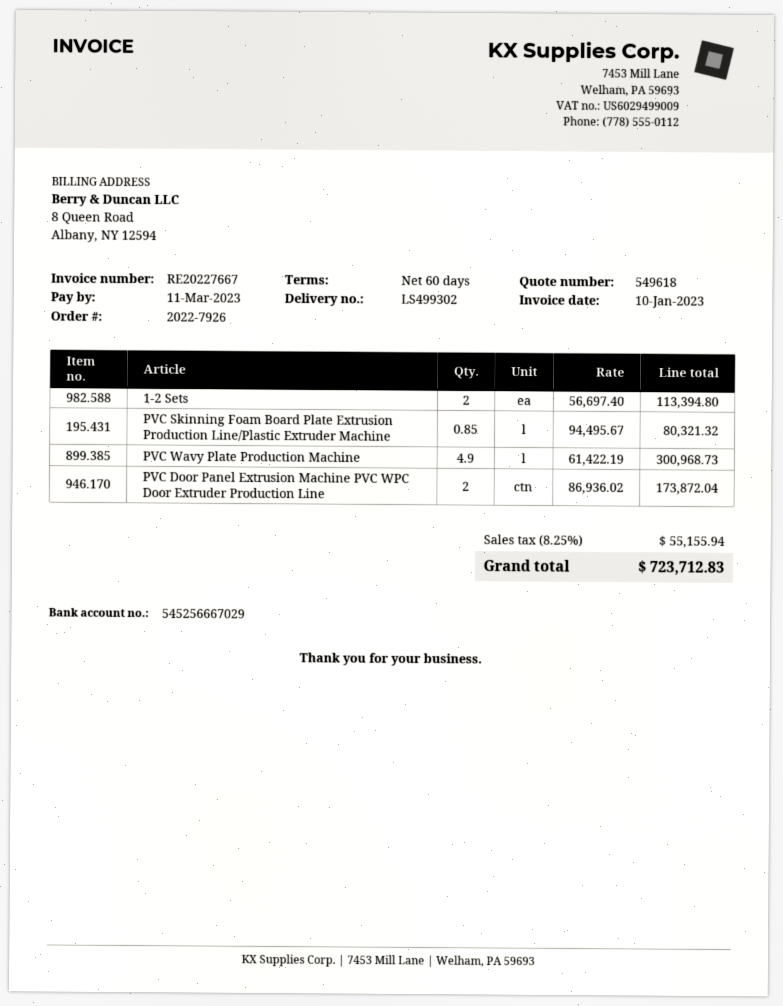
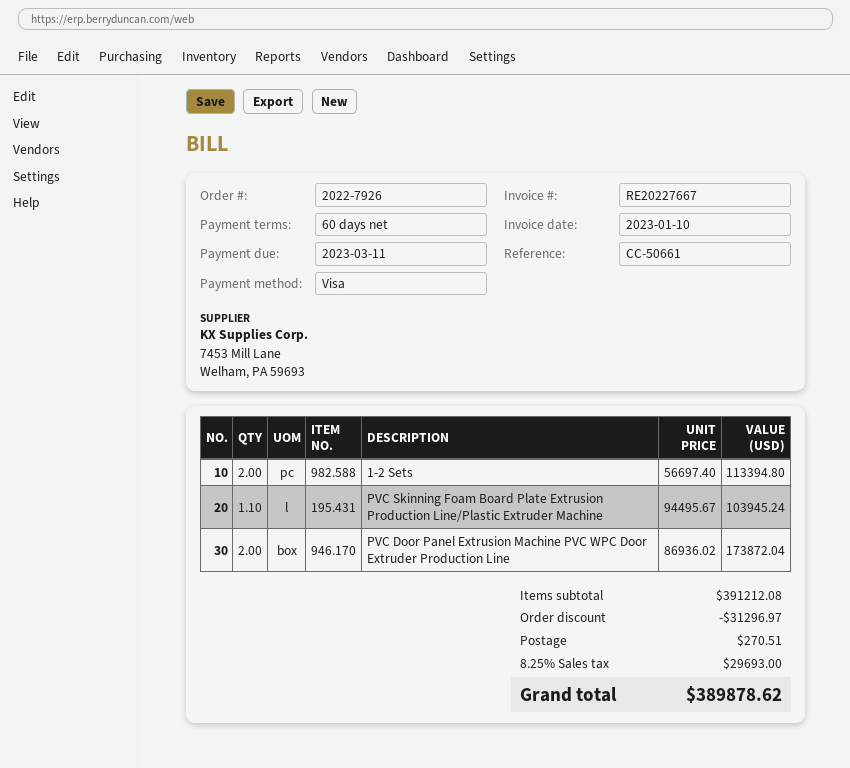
PVC Skinning Foam Board Plate Extrusion Production Line/Plastic Extruder Machine: 0.85 x 94495.67 = 80321.32 -> 1.1 x 94495.67 = 103945.24
PVC Wavy Plate Production Machine: 4.9 x 61422.19 = 300968.73 -> none
discount: none -> 31296.97
shipping: none -> 270.51
tax: 8.25% = 55155.94 -> 8.25% = 29693.00
total: 723712.83 -> 389878.62

